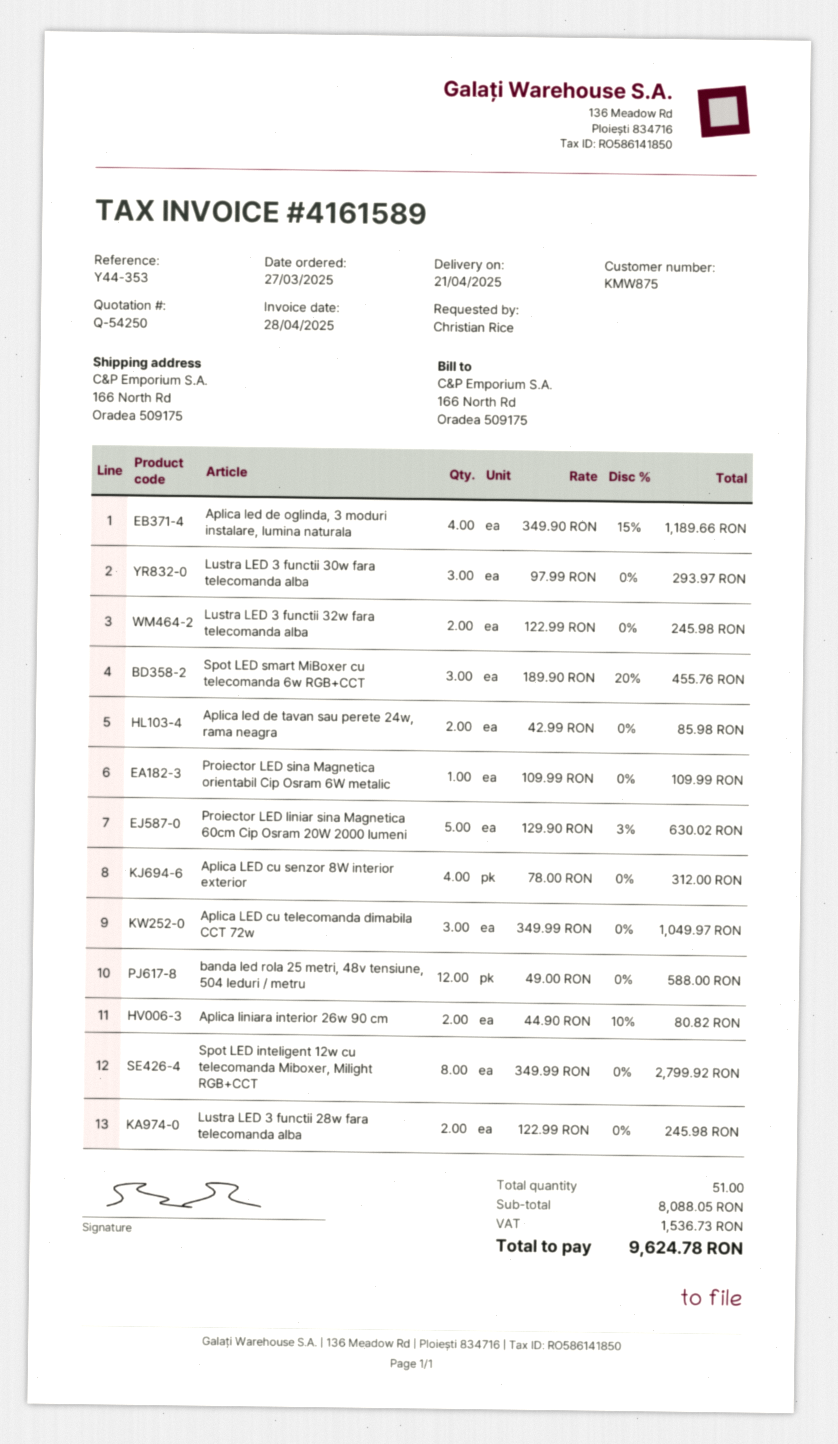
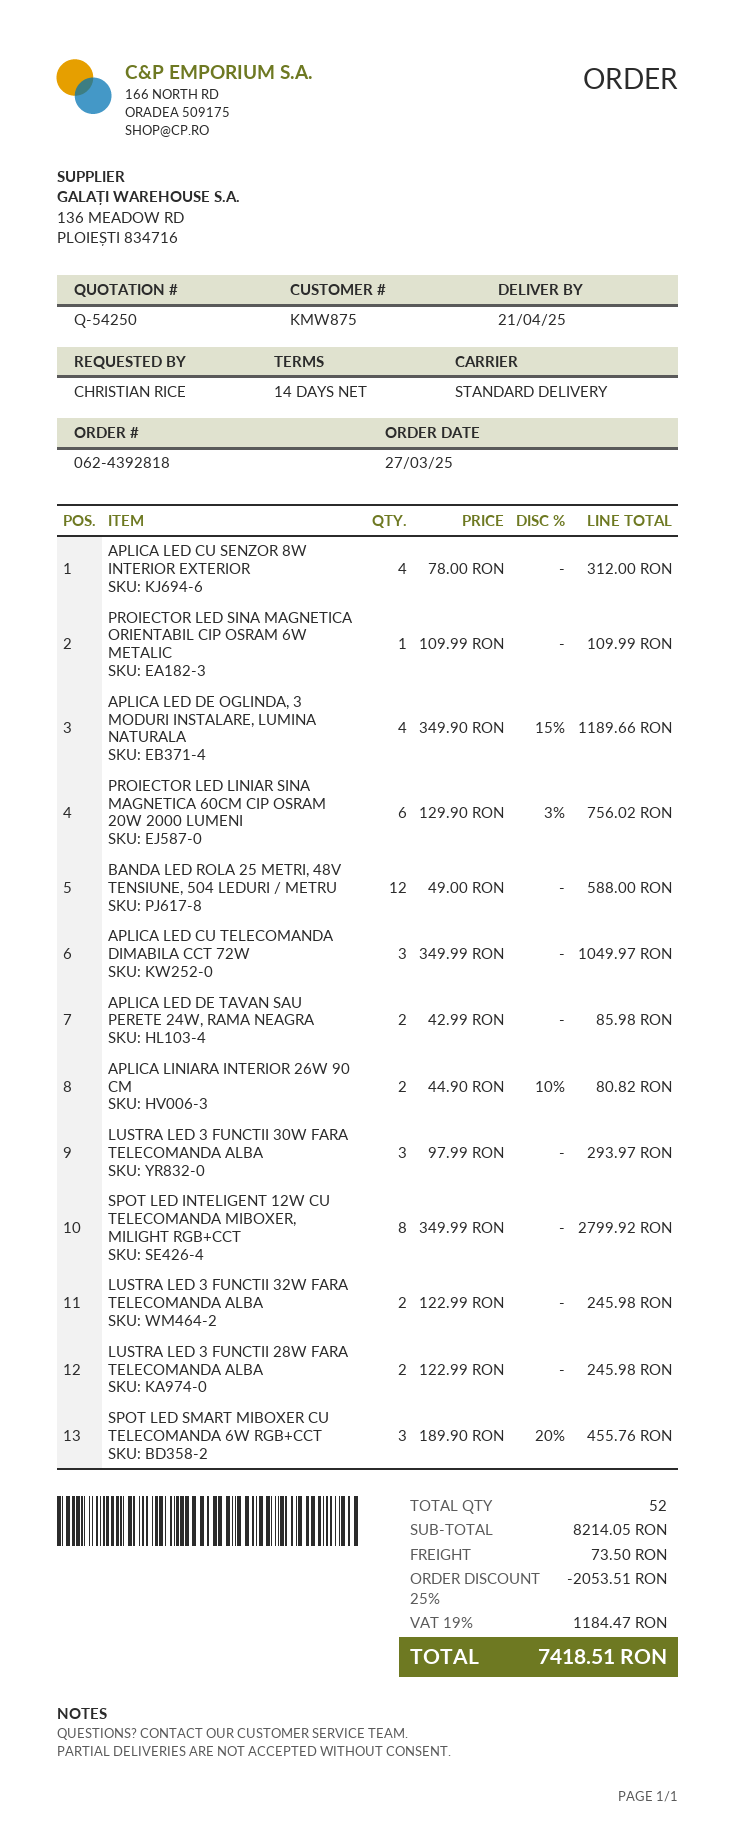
Proiector LED liniar sina Magnetica 60cm Cip Osram 20W 2000 lumeni: 5 x 129.90 - 3% = 630.02 -> 6 x 129.90 - 3% = 756.02
total quantity: 51 -> 52
subtotal: 8088.05 -> 8214.05
discount: none -> 25% = 2053.51
shipping: none -> 73.50
tax: 1536.73 -> 1184.47
total: 9624.78 -> 7418.51

